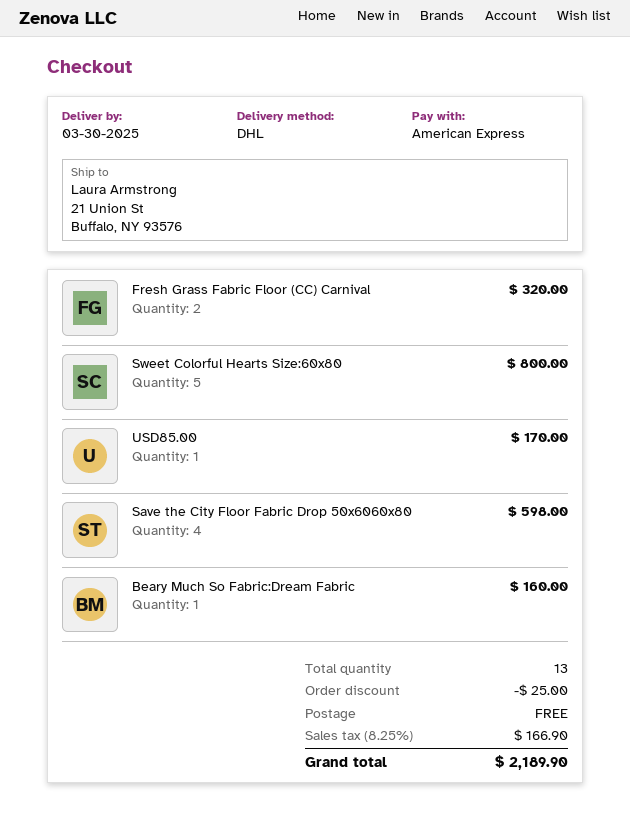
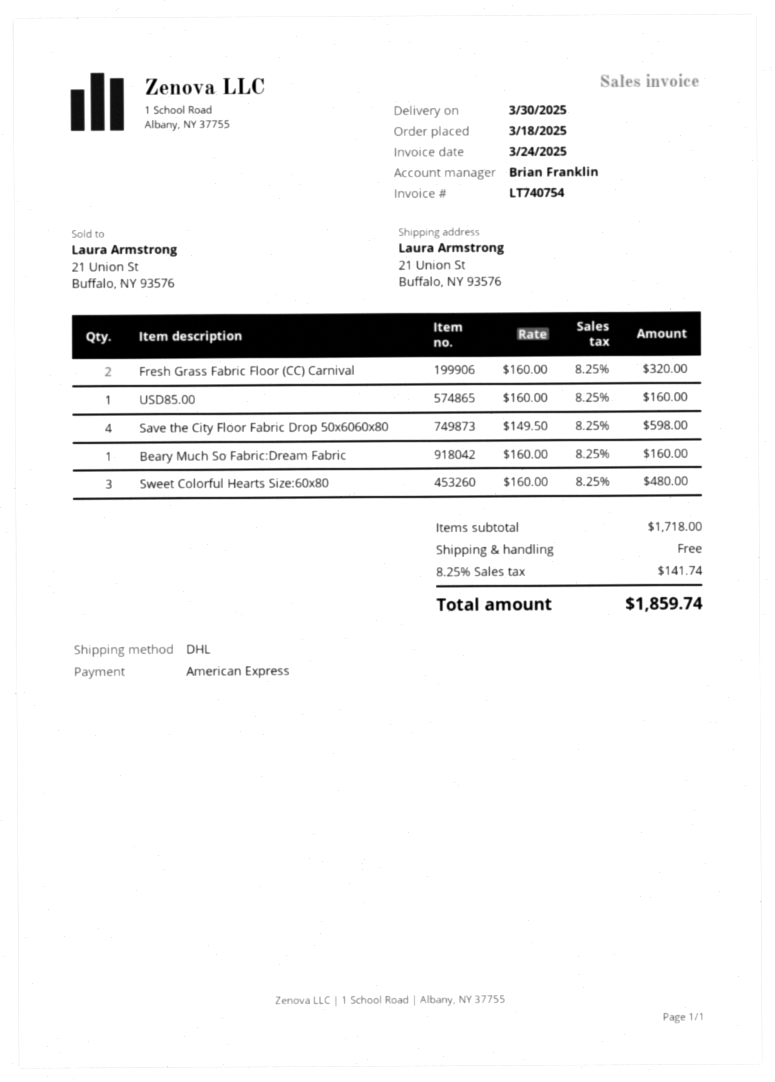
Sweet Colorful Hearts Size:60x80: 5 for 800.00 -> 3 for 480.00
USD85.00: 1 for 170.00 -> 1 for 160.00
discount: 25.00 -> none
tax: 8.25% = 166.90 -> 8.25% = 141.74
total: 2189.90 -> 1859.74

